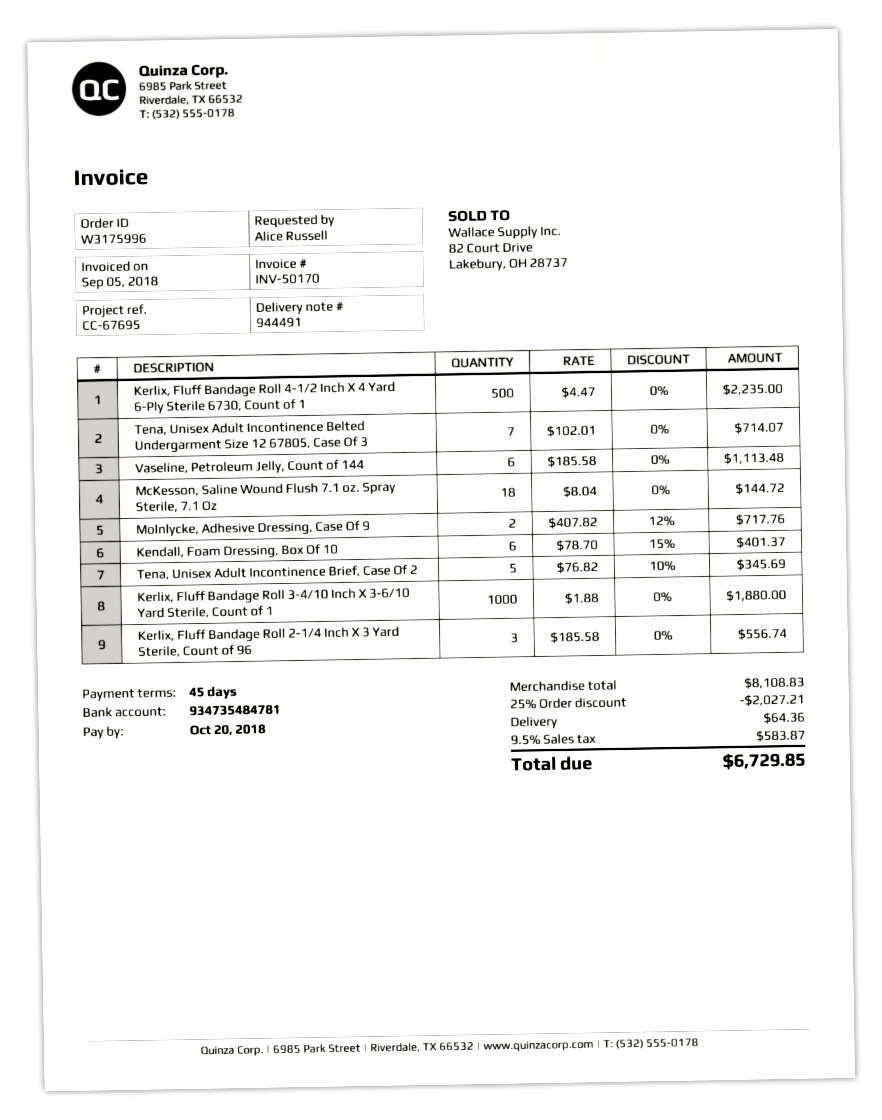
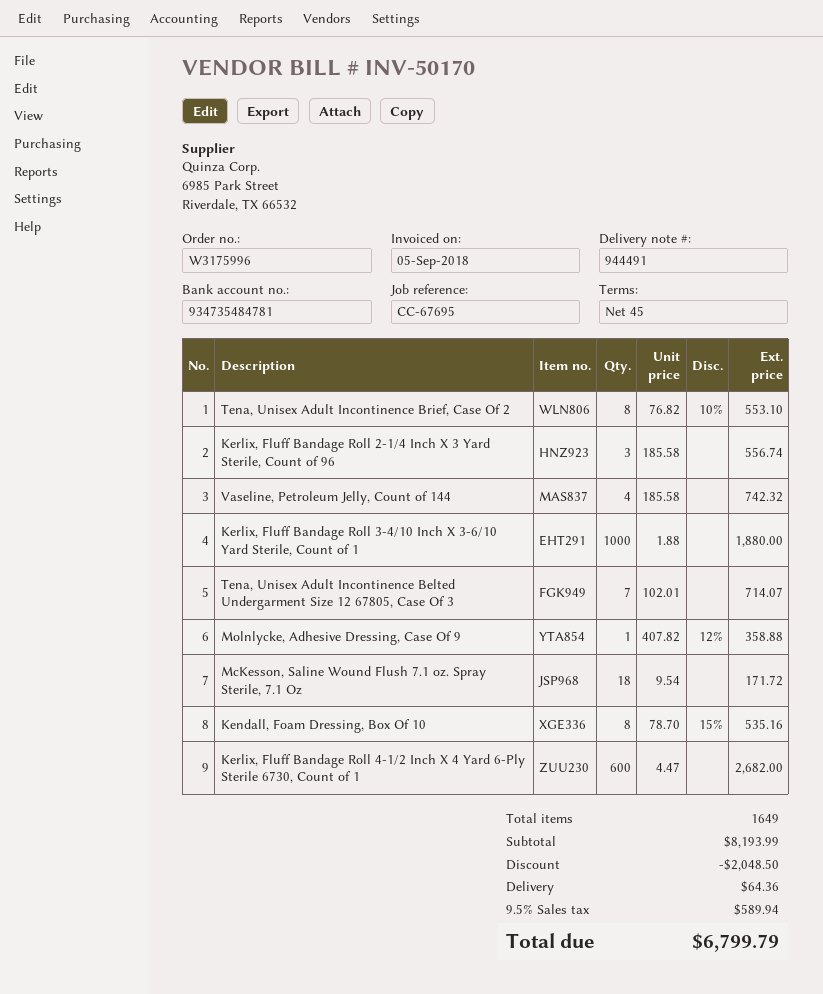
Kerlix, Fluff Bandage Roll 4-1/2 Inch X 4 Yard 6-Ply Sterile 6730, Count of 1: 500 x 4.47 = 2235.00 -> 600 x 4.47 = 2682.00
Vaseline, Petroleum Jelly, Count of 144: 6 x 185.58 = 1113.48 -> 4 x 185.58 = 742.32
McKesson, Saline Wound Flush 7.1 oz. Spray Sterile, 7.1 Oz: 18 x 8.04 = 144.72 -> 18 x 9.54 = 171.72
Molnlycke, Adhesive Dressing, Case Of 9: 2 x 407.82 - 12% = 717.76 -> 1 x 407.82 - 12% = 358.88
Kendall, Foam Dressing, Box Of 10: 6 x 78.70 - 15% = 401.37 -> 8 x 78.70 - 15% = 535.16
Tena, Unisex Adult Incontinence Brief, Case Of 2: 5 x 76.82 - 10% = 345.69 -> 8 x 76.82 - 10% = 553.10
subtotal: 8108.83 -> 8193.99
discount: 2027.21 -> 2048.50
tax: 9.5% = 583.87 -> 9.5% = 589.94
total: 6729.85 -> 6799.79

